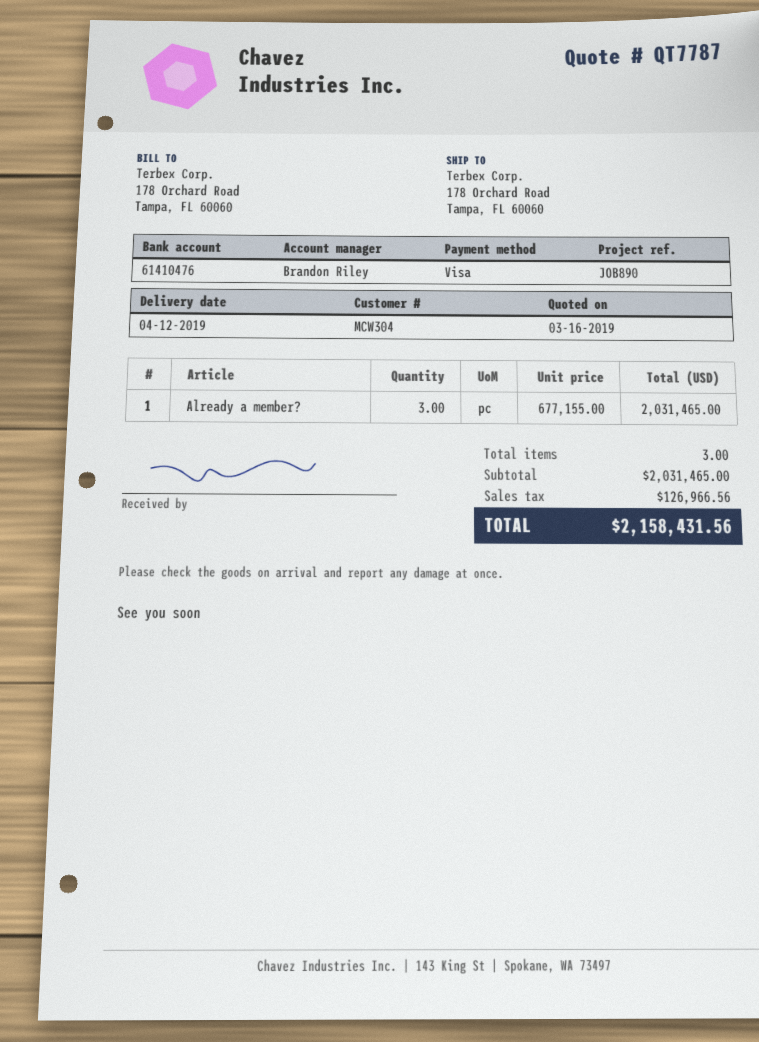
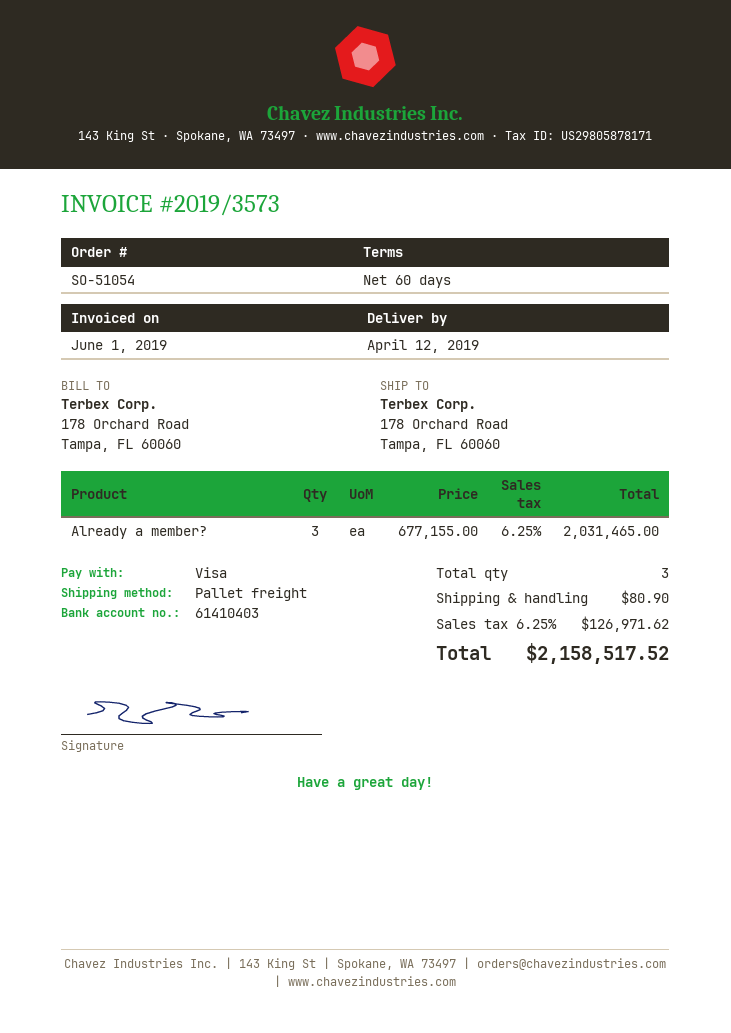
bank account: 61410476 -> 61410403
shipping: none -> 80.90
tax: 126966.56 -> 126971.62
total: 2158431.56 -> 2158517.52

